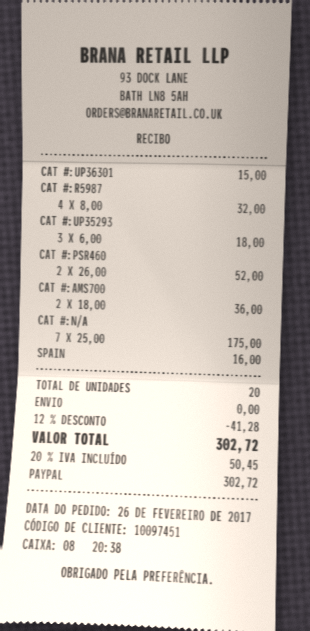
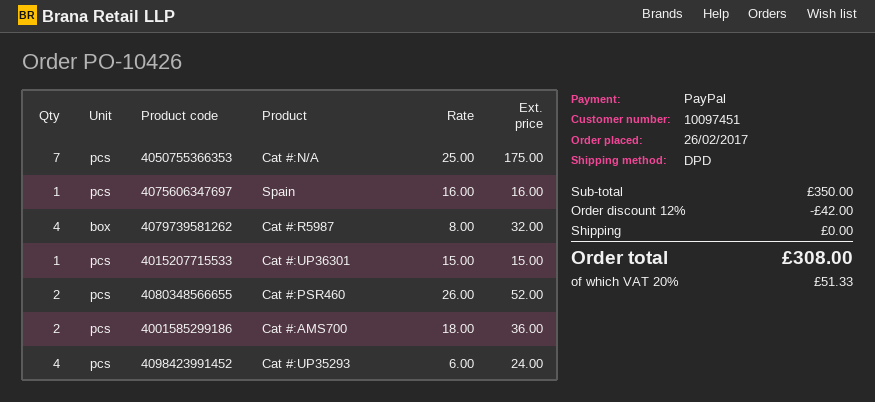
CAT #:UP35293: 3 x 6.00 = 18.00 -> 4 x 6.00 = 24.00
discount: 12% = 41.28 -> 12% = 42.00
tax: 20% = 50.45 -> 20% = 51.33
total: 302.72 -> 308.00

